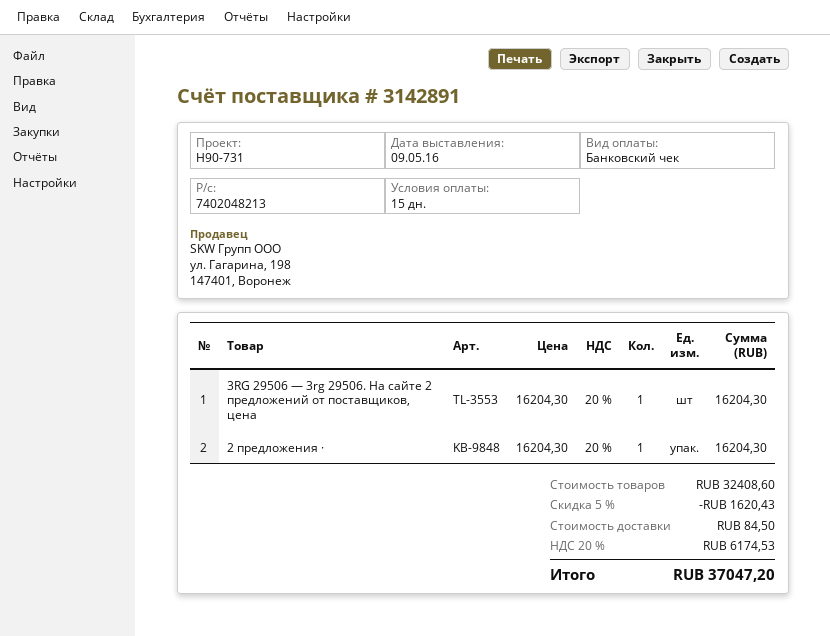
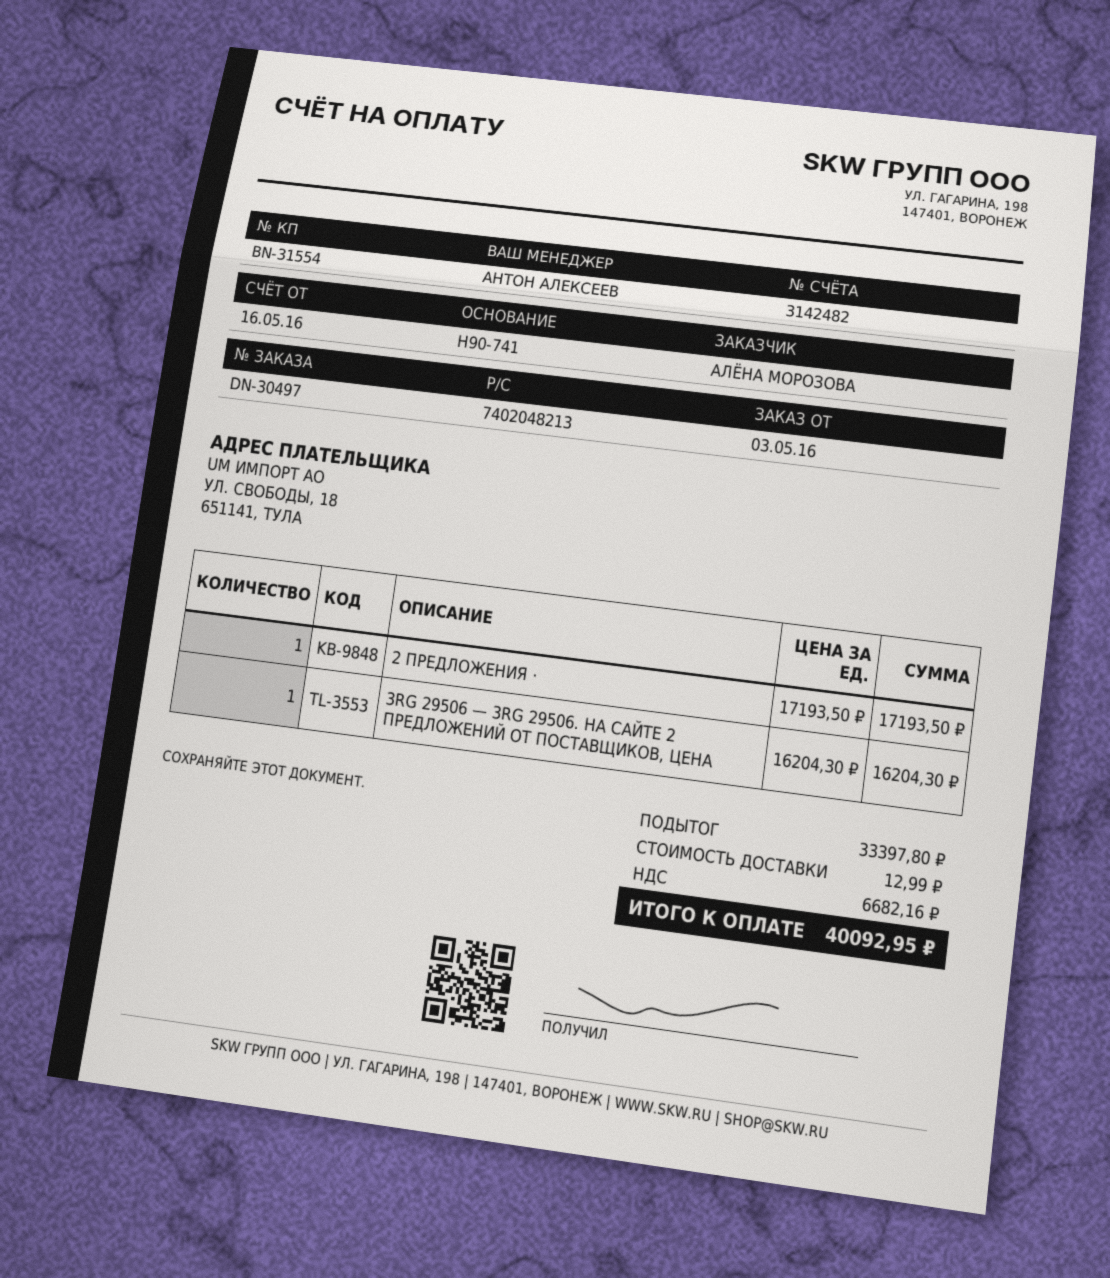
invoice number: 3142891 -> 3142482
invoice date: 2016-05-09 -> 2016-05-16
reference: H90-731 -> H90-741
2 предложения ·: 1 x 16204.30 = 16204.30 -> 1 x 17193.50 = 17193.50
subtotal: 32408.60 -> 33397.80
discount: 5% = 1620.43 -> none
shipping: 84.50 -> 12.99
tax: 6174.53 -> 6682.16
total: 37047.20 -> 40092.95

